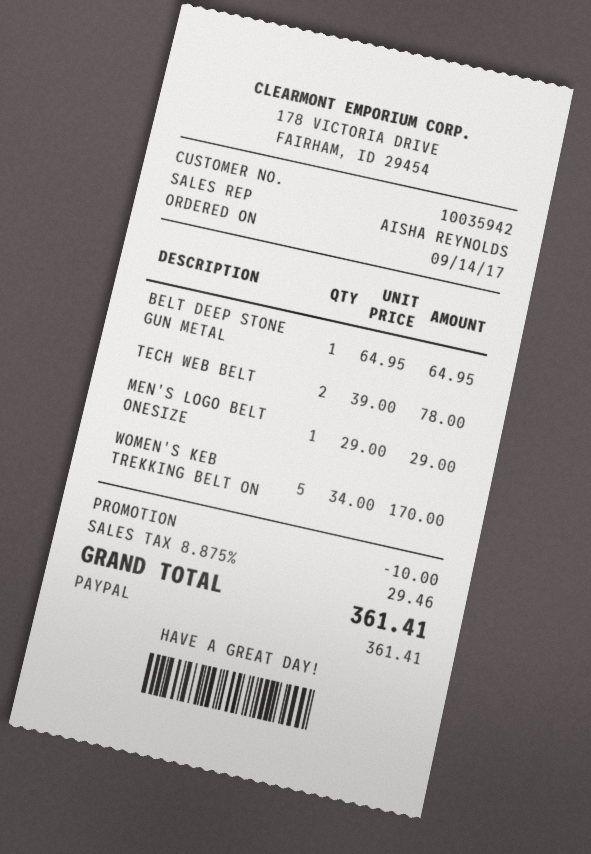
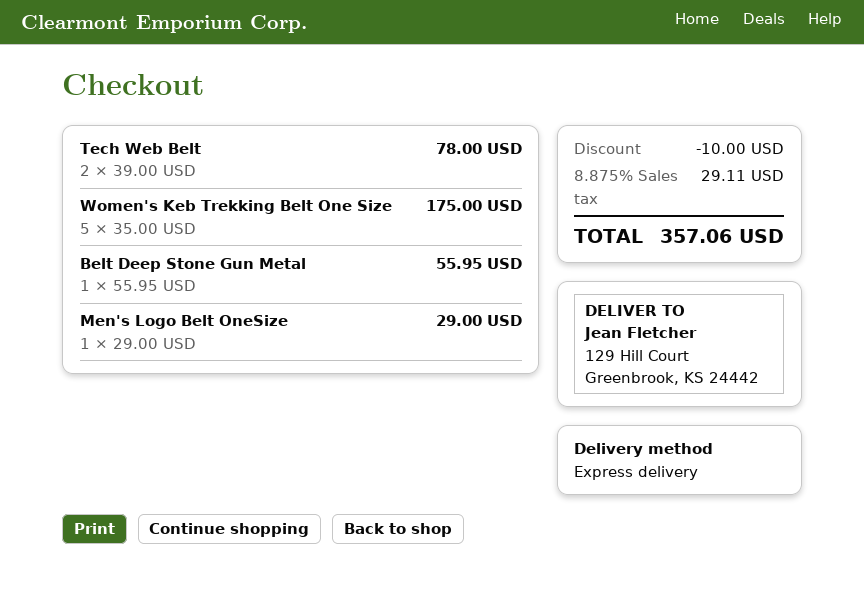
BELT DEEP STONE GUN METAL: 1 x 64.95 = 64.95 -> 1 x 55.95 = 55.95
WOMEN'S KEB TREKKING BELT ON: 5 x 34.00 = 170.00 -> 5 x 35.00 = 175.00
tax: 8.875% = 29.46 -> 8.875% = 29.11
total: 361.41 -> 357.06

